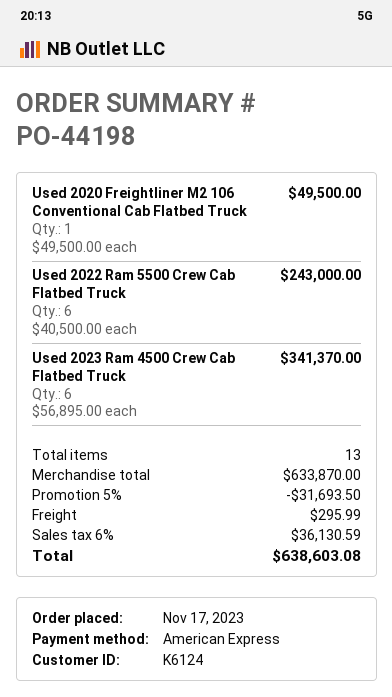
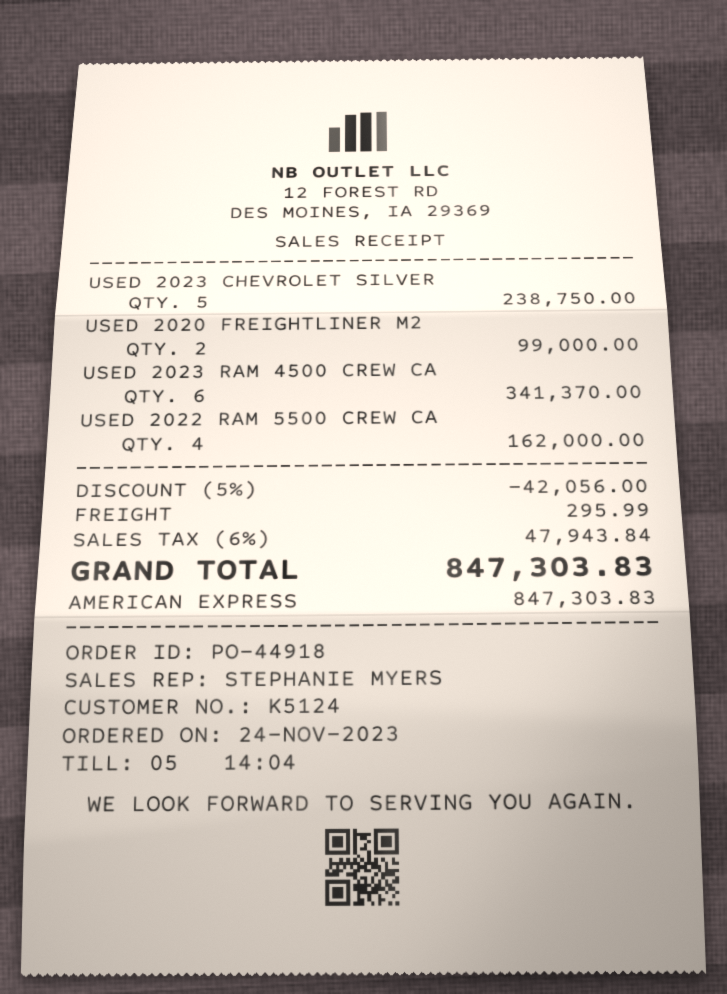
order number: PO-44198 -> PO-44918
order date: 2023-11-17 -> 2023-11-24
customer number: K6124 -> K5124
Used 2020 Freightliner M2 106 Conventional Cab Flatbed Truck: 1 for 49500.00 -> 2 for 99000.00
Used 2022 Ram 5500 Crew Cab Flatbed Truck: 6 for 243000.00 -> 4 for 162000.00
USED 2023 CHEVROLET SILVER: none -> 5 for 238750.00
discount: 5% = 31693.50 -> 5% = 42056.00
tax: 6% = 36130.59 -> 6% = 47943.84
total: 638603.08 -> 847303.83

